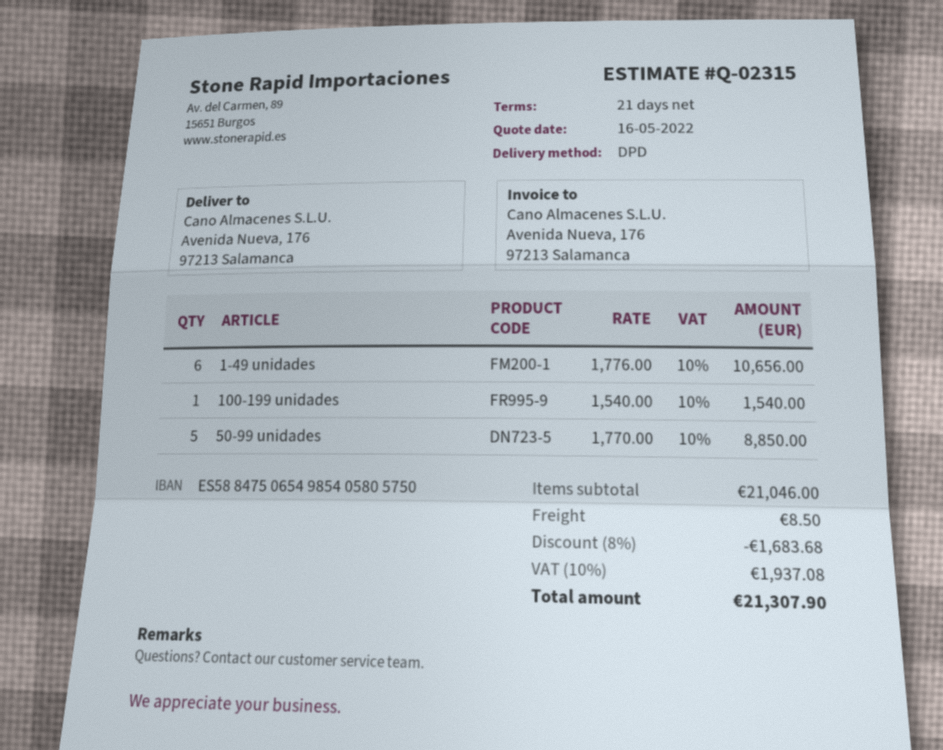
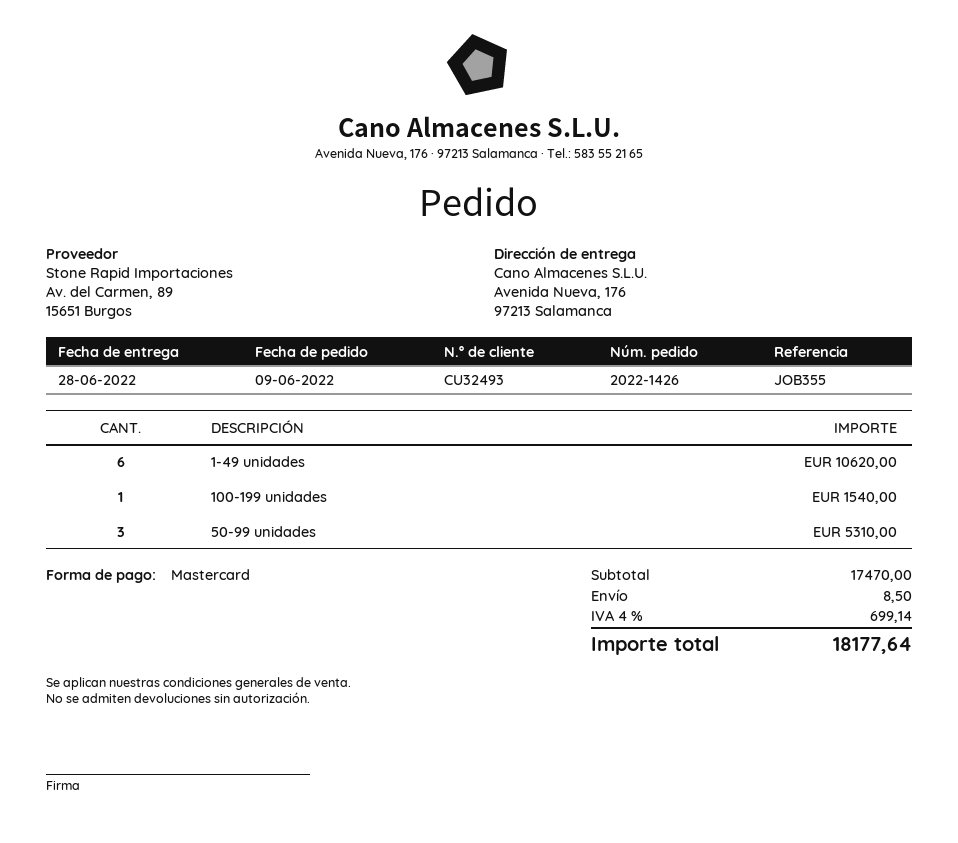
1-49 unidades: 6 for 10656.00 -> 6 for 10620.00
50-99 unidades: 5 for 8850.00 -> 3 for 5310.00
subtotal: 21046.00 -> 17470.00
discount: 8% = 1683.68 -> none
tax: 10% = 1937.08 -> 4% = 699.14
total: 21307.90 -> 18177.64

